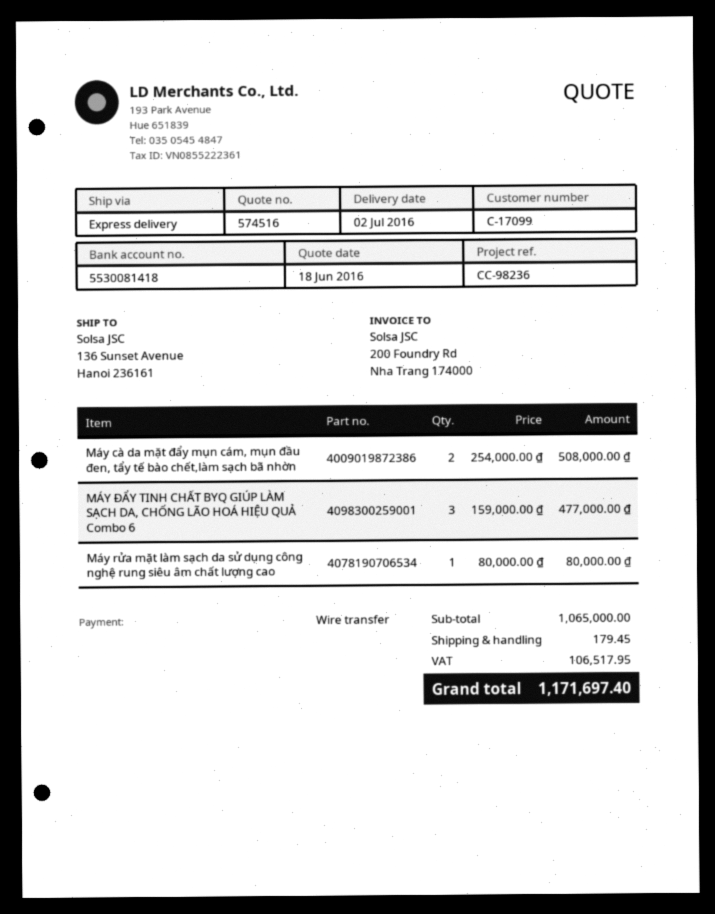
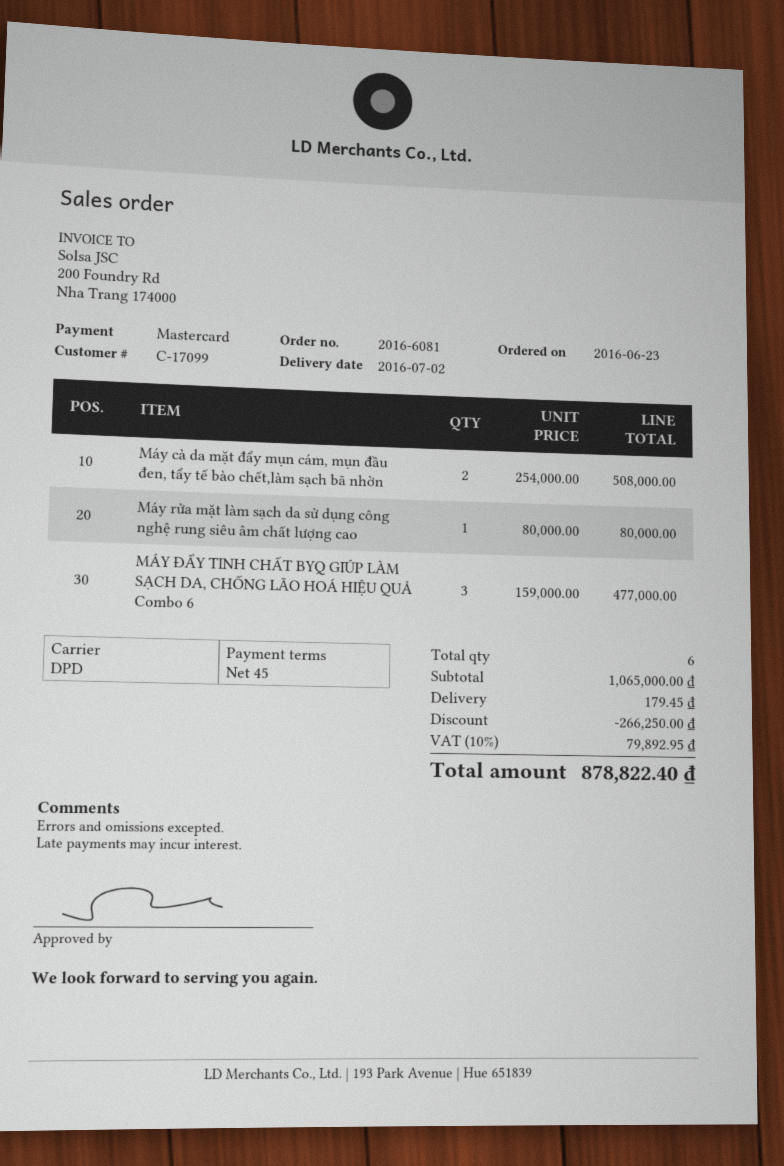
payment method: bank transfer -> Mastercard
shipping method: express -> DPD
discount: none -> 266250.00
tax: 106517.95 -> 79892.95
total: 1171697.40 -> 878822.40

